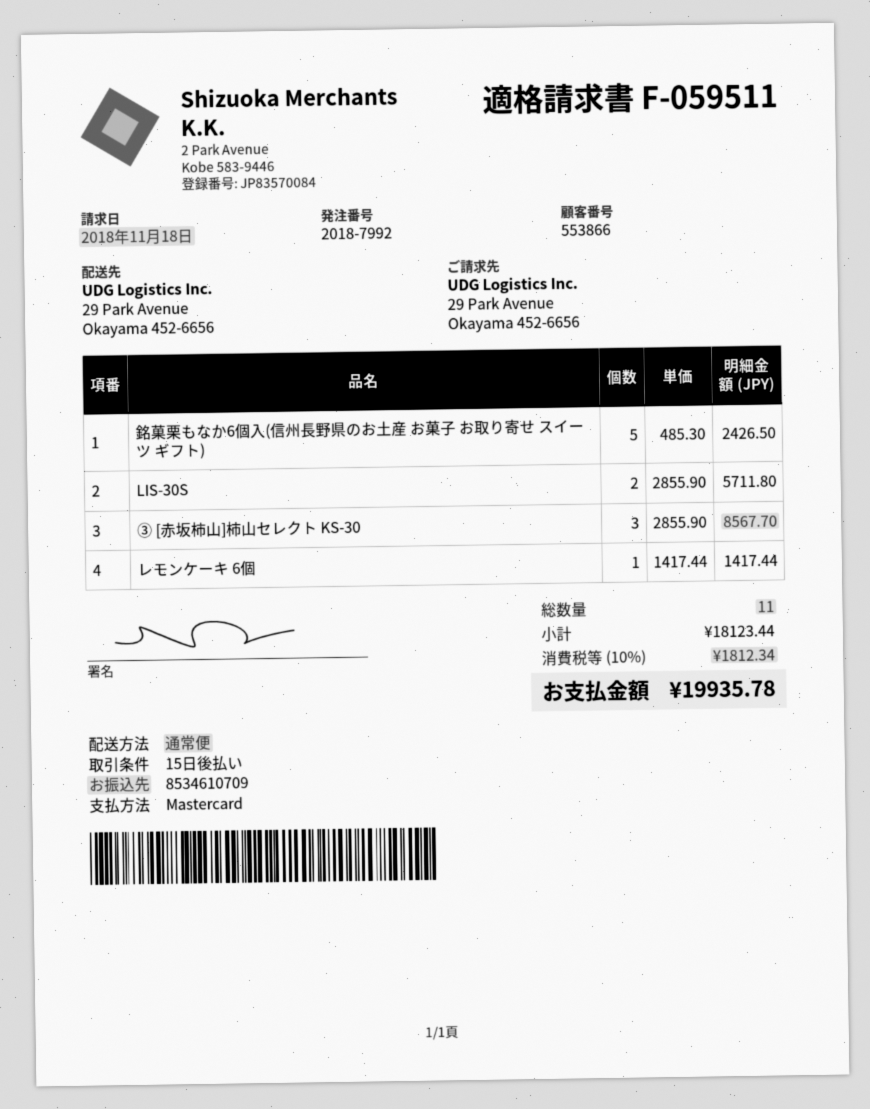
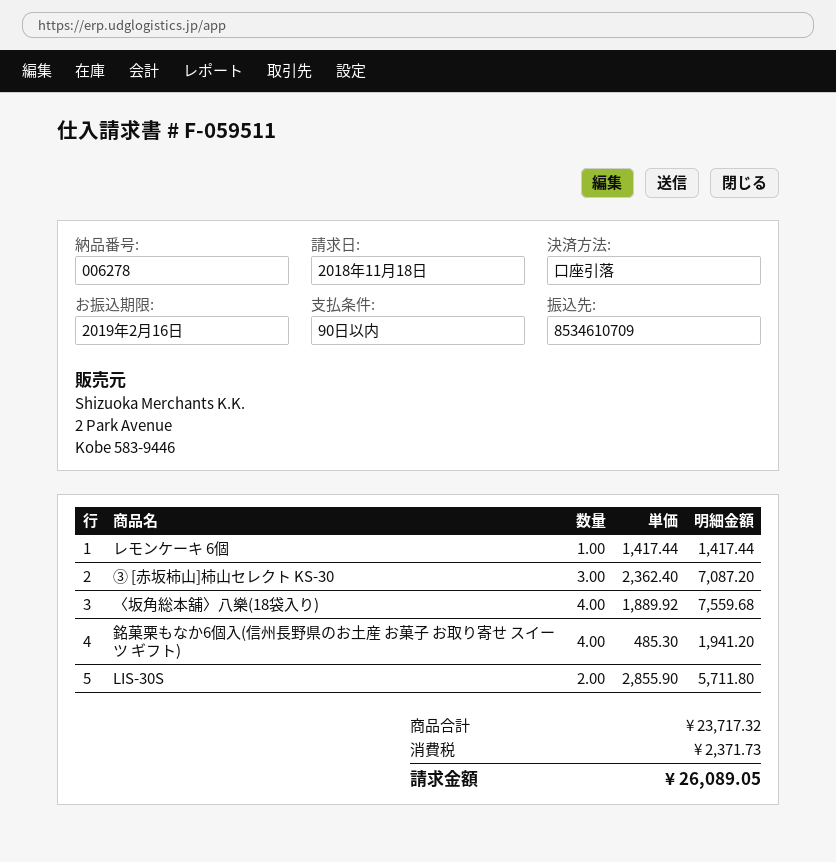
payment terms: 15 days -> 90 days
payment method: Mastercard -> direct debit
銘菓栗もなか6個入(信州長野県のお土産 お菓子 お取り寄せ スイーツ ギフト): 5 x 485.30 = 2426.50 -> 4 x 485.30 = 1941.20
③ [赤坂柿山]柿山セレクト KS-30: 3 x 2855.90 = 8567.70 -> 3 x 2362.40 = 7087.20
〈坂角総本舖〉八樂(18袋入り): none -> 4 x 1889.92 = 7559.68
subtotal: 18123.44 -> 23717.32
tax: 1812.34 -> 2371.73
total: 19935.78 -> 26089.05

